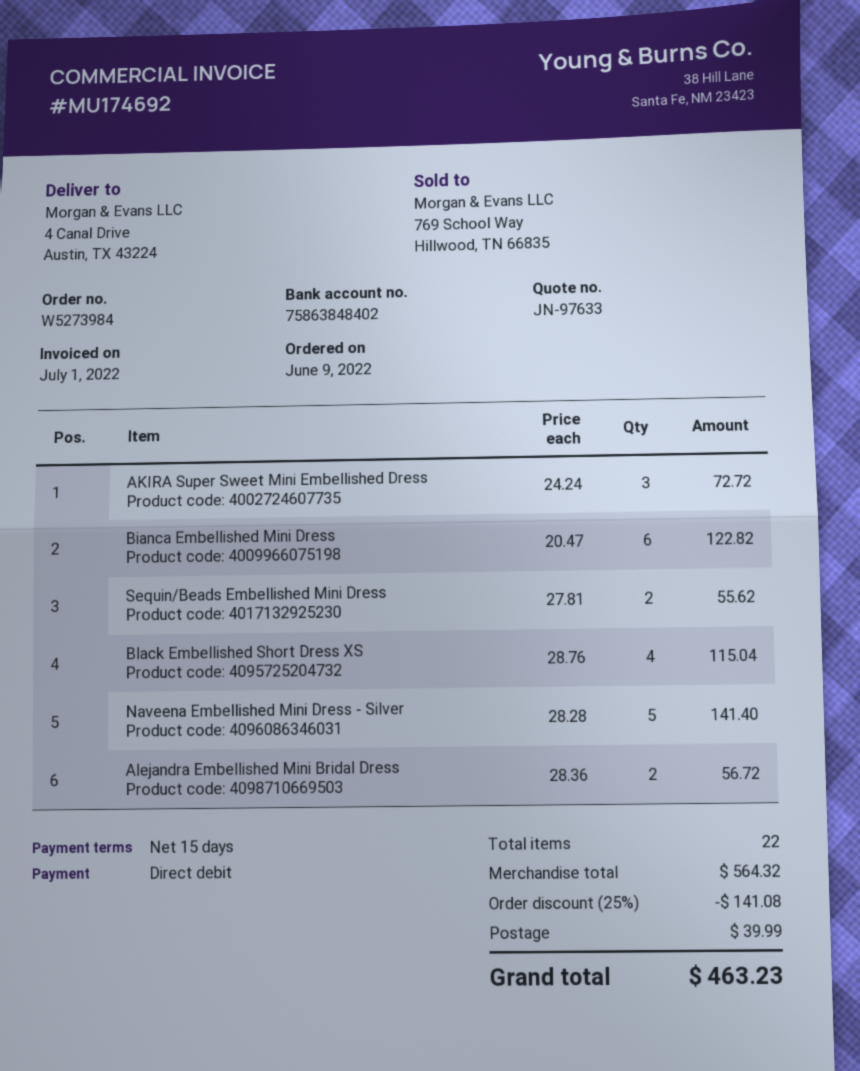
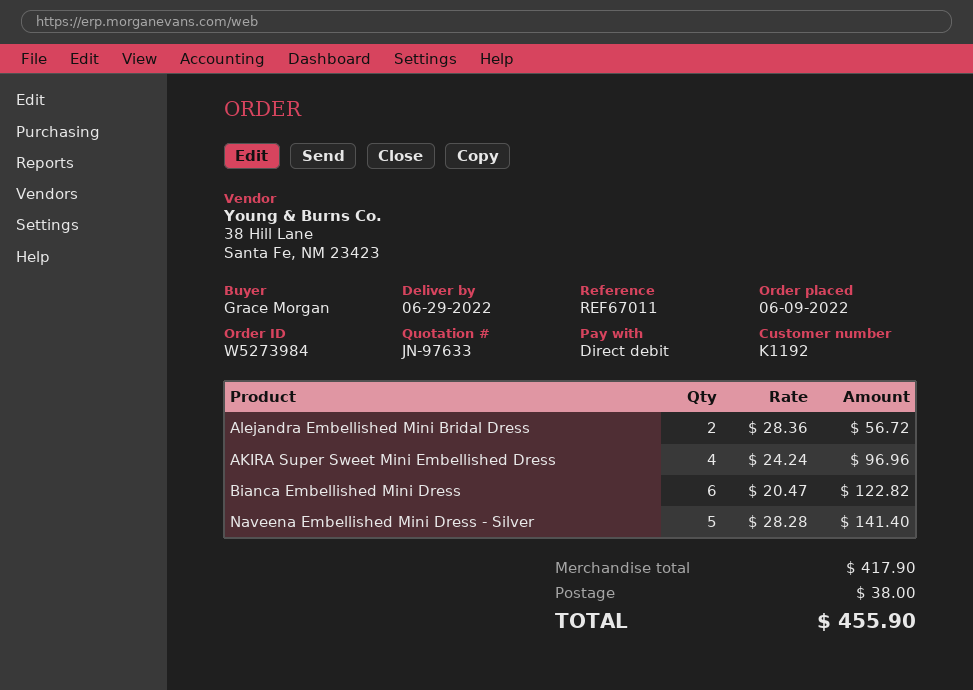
AKIRA Super Sweet Mini Embellished Dress: 3 x 24.24 = 72.72 -> 4 x 24.24 = 96.96
Sequin/Beads Embellished Mini Dress: 2 x 27.81 = 55.62 -> none
Black Embellished Short Dress XS: 4 x 28.76 = 115.04 -> none
subtotal: 564.32 -> 417.90
discount: 25% = 141.08 -> none
shipping: 39.99 -> 38.00
total: 463.23 -> 455.90

